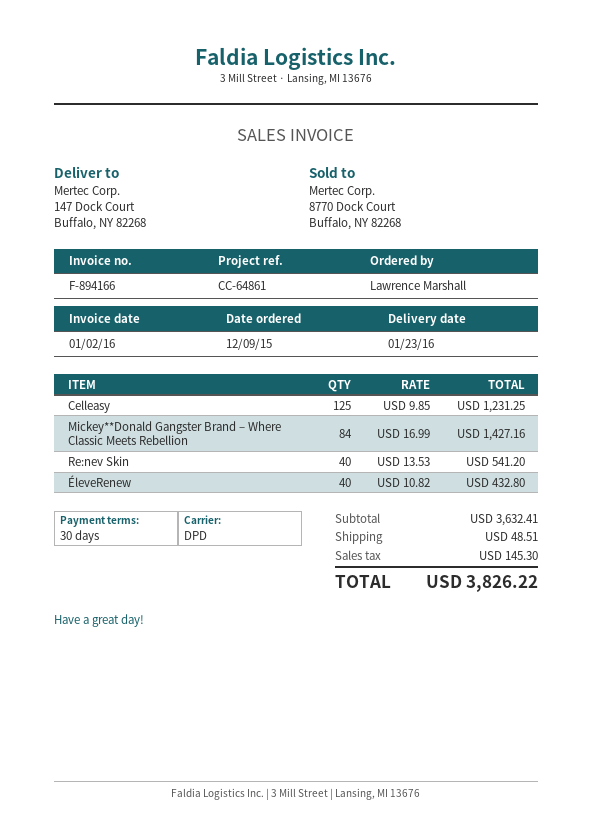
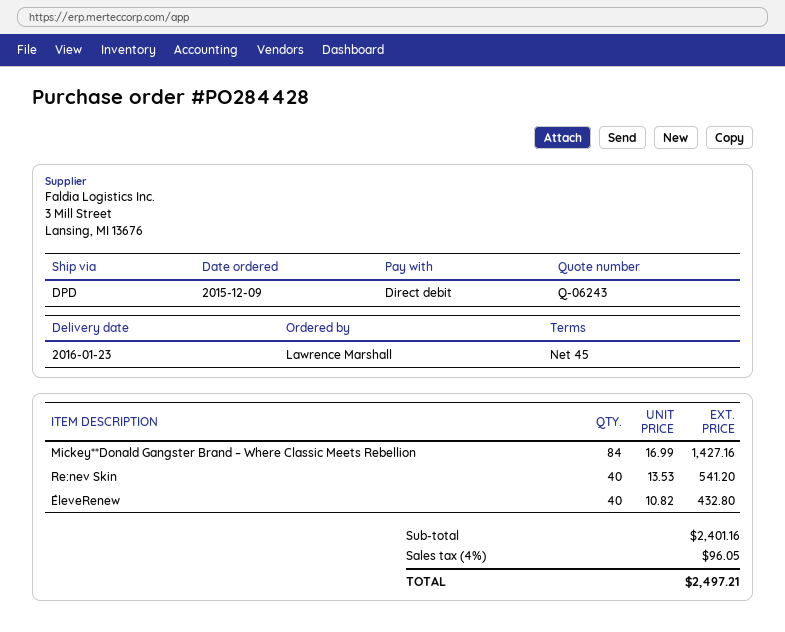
payment terms: 30 days -> 45 days
Celleasy: 125 x 9.85 = 1231.25 -> none
subtotal: 3632.41 -> 2401.16
shipping: 48.51 -> none
tax: 145.30 -> 96.05
total: 3826.22 -> 2497.21

